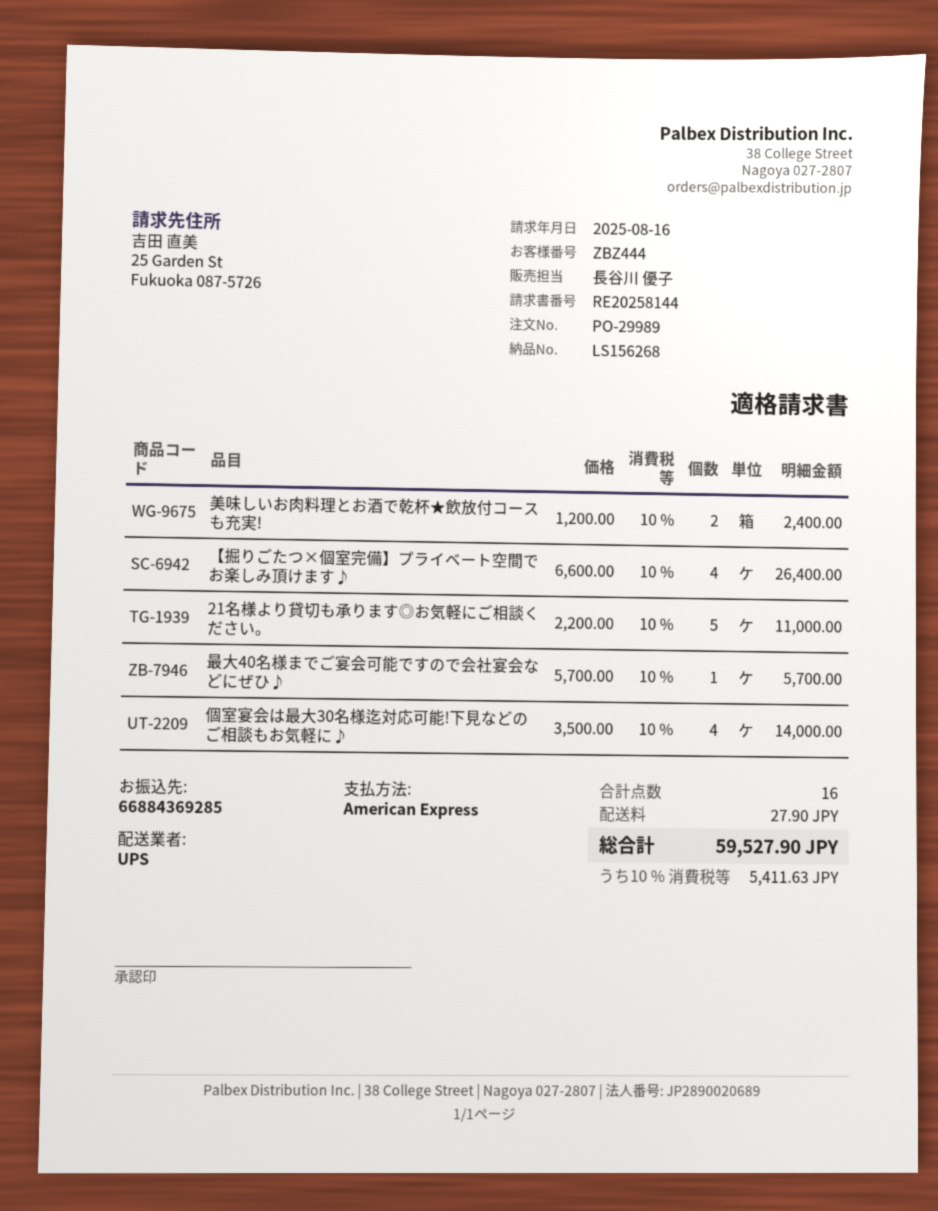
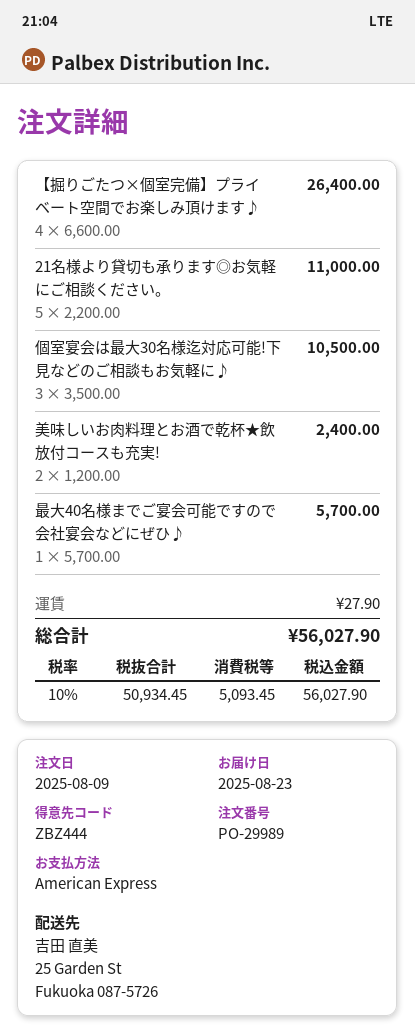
個室宴会は最大30名様迄対応可能!下見などのご相談もお気軽に♪: 4 x 3500.00 = 14000.00 -> 3 x 3500.00 = 10500.00
tax: 10% = 5411.63 -> 10% = 5093.45
total: 59527.90 -> 56027.90

